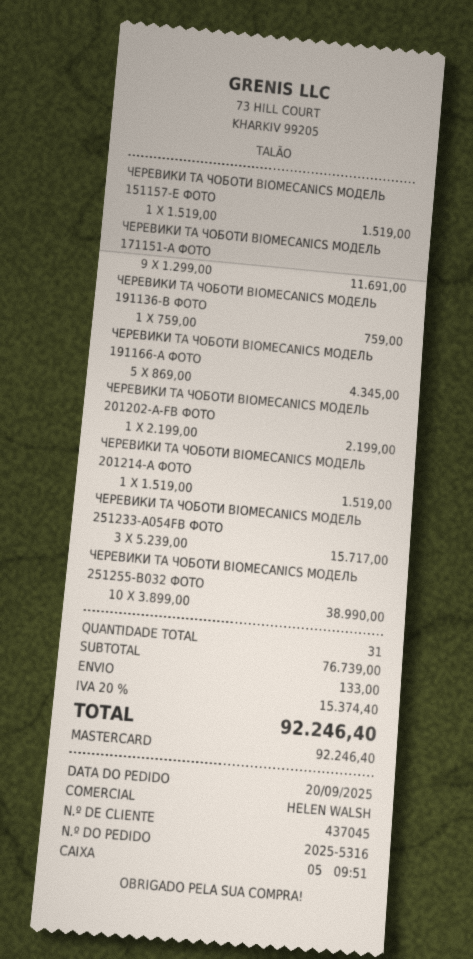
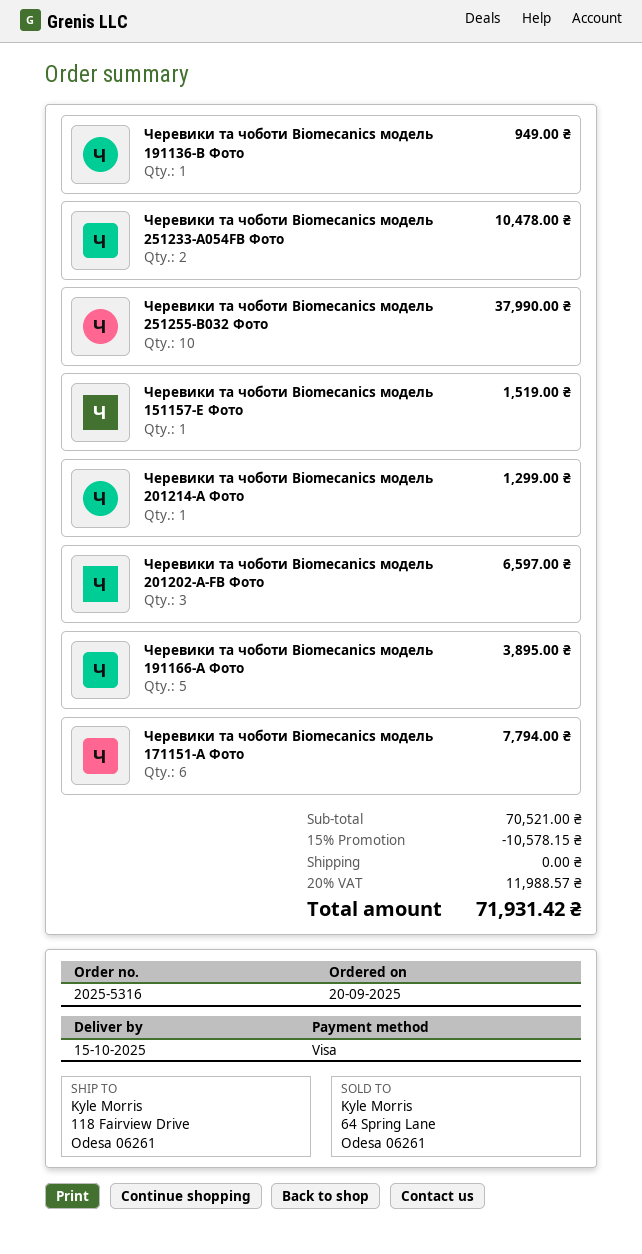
payment method: Mastercard -> Visa
ЧЕРЕВИКИ ТА ЧОБОТИ BIOMECANICS МОДЕЛЬ 171151-A ФОТО: 9 for 11691.00 -> 6 for 7794.00
ЧЕРЕВИКИ ТА ЧОБОТИ BIOMECANICS МОДЕЛЬ 191136-B ФОТО: 1 for 759.00 -> 1 for 949.00
ЧЕРЕВИКИ ТА ЧОБОТИ BIOMECANICS МОДЕЛЬ 191166-A ФОТО: 5 for 4345.00 -> 5 for 3895.00
ЧЕРЕВИКИ ТА ЧОБОТИ BIOMECANICS МОДЕЛЬ 201202-A-FB ФОТО: 1 for 2199.00 -> 3 for 6597.00
ЧЕРЕВИКИ ТА ЧОБОТИ BIOMECANICS МОДЕЛЬ 201214-A ФОТО: 1 for 1519.00 -> 1 for 1299.00
ЧЕРЕВИКИ ТА ЧОБОТИ BIOMECANICS МОДЕЛЬ 251233-A054FB ФОТО: 3 for 15717.00 -> 2 for 10478.00
ЧЕРЕВИКИ ТА ЧОБОТИ BIOMECANICS МОДЕЛЬ 251255-B032 ФОТО: 10 for 38990.00 -> 10 for 37990.00
subtotal: 76739.00 -> 70521.00
discount: none -> 15% = 10578.15
shipping: 133.00 -> 0.00
tax: 20% = 15374.40 -> 20% = 11988.57
total: 92246.40 -> 71931.42

